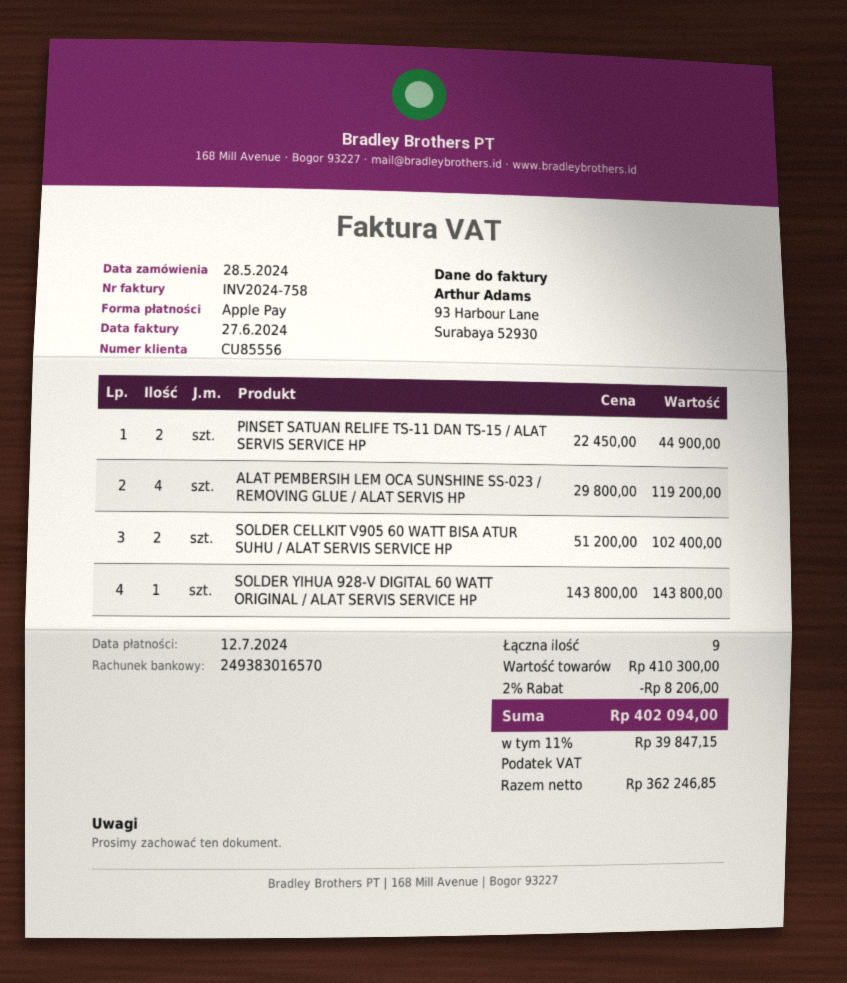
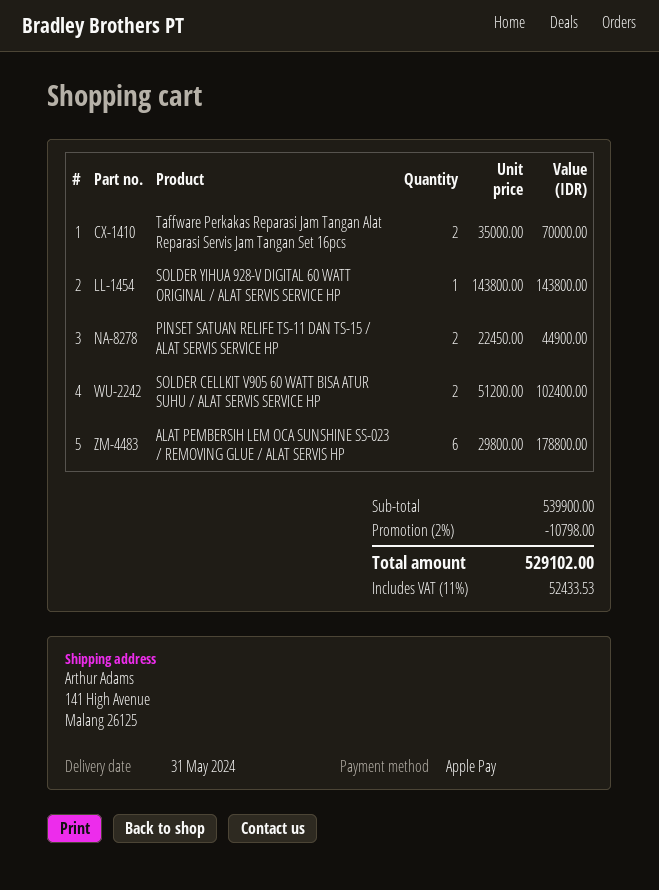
ALAT PEMBERSIH LEM OCA SUNSHINE SS-023 / REMOVING GLUE / ALAT SERVIS HP: 4 x 29800.00 = 119200.00 -> 6 x 29800.00 = 178800.00
Taffware Perkakas Reparasi Jam Tangan Alat Reparasi Servis Jam Tangan Set 16pcs: none -> 2 x 35000.00 = 70000.00
subtotal: 410300.00 -> 539900.00
discount: 2% = 8206.00 -> 2% = 10798.00
tax: 11% = 39847.15 -> 11% = 52433.53
total: 402094.00 -> 529102.00

